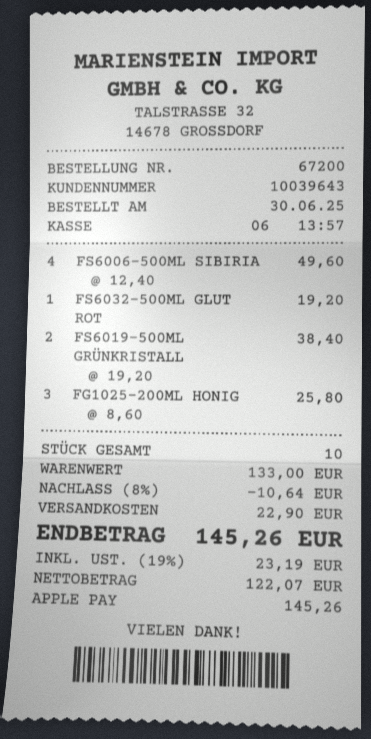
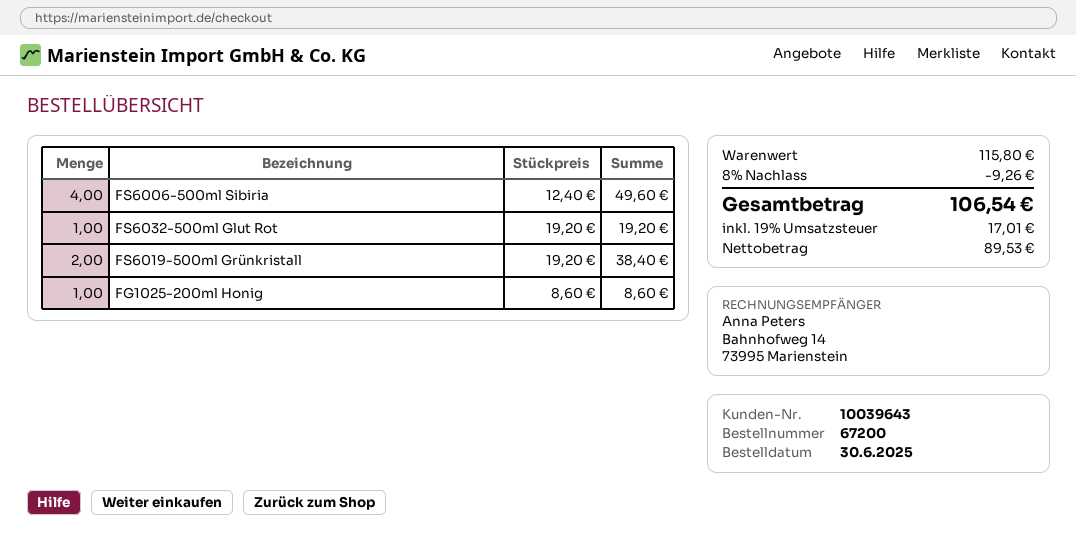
FG1025-200ML HONIG: 3 x 8.60 = 25.80 -> 1 x 8.60 = 8.60
subtotal: 133.00 -> 115.80
discount: 8% = 10.64 -> 8% = 9.26
shipping: 22.90 -> none
net: 122.07 -> 89.53
tax: 19% = 23.19 -> 19% = 17.01
total: 145.26 -> 106.54

